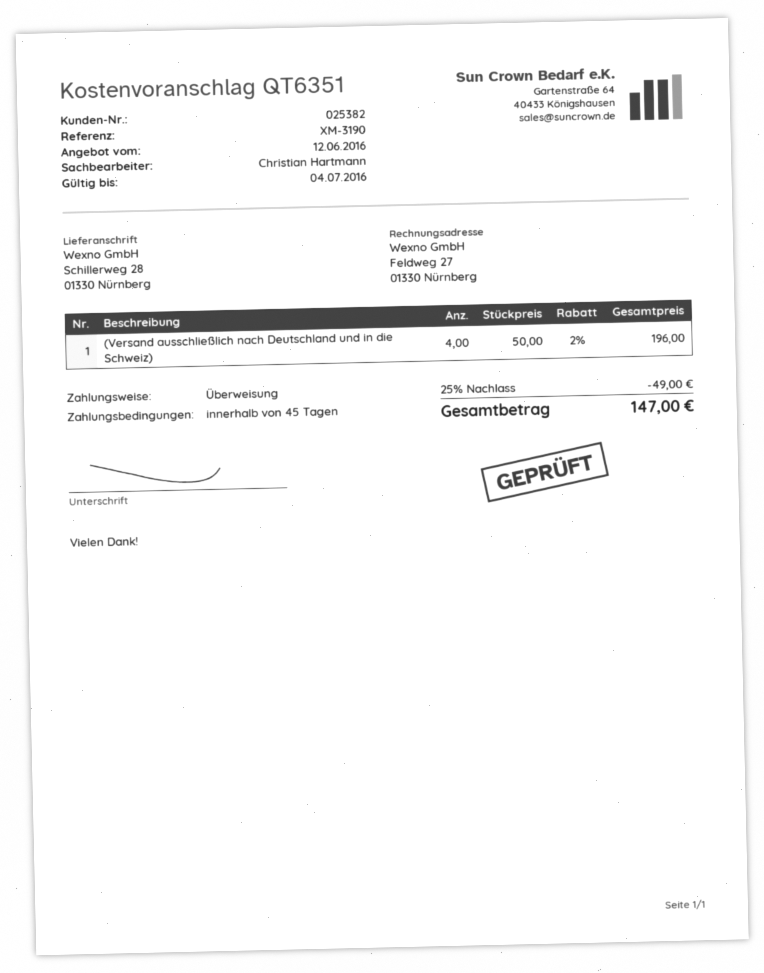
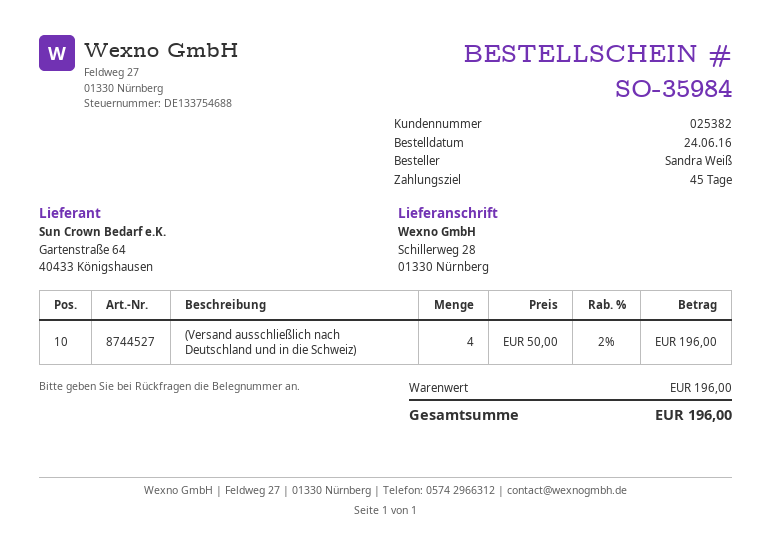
discount: 25% = 49.00 -> none
total: 147.00 -> 196.00

